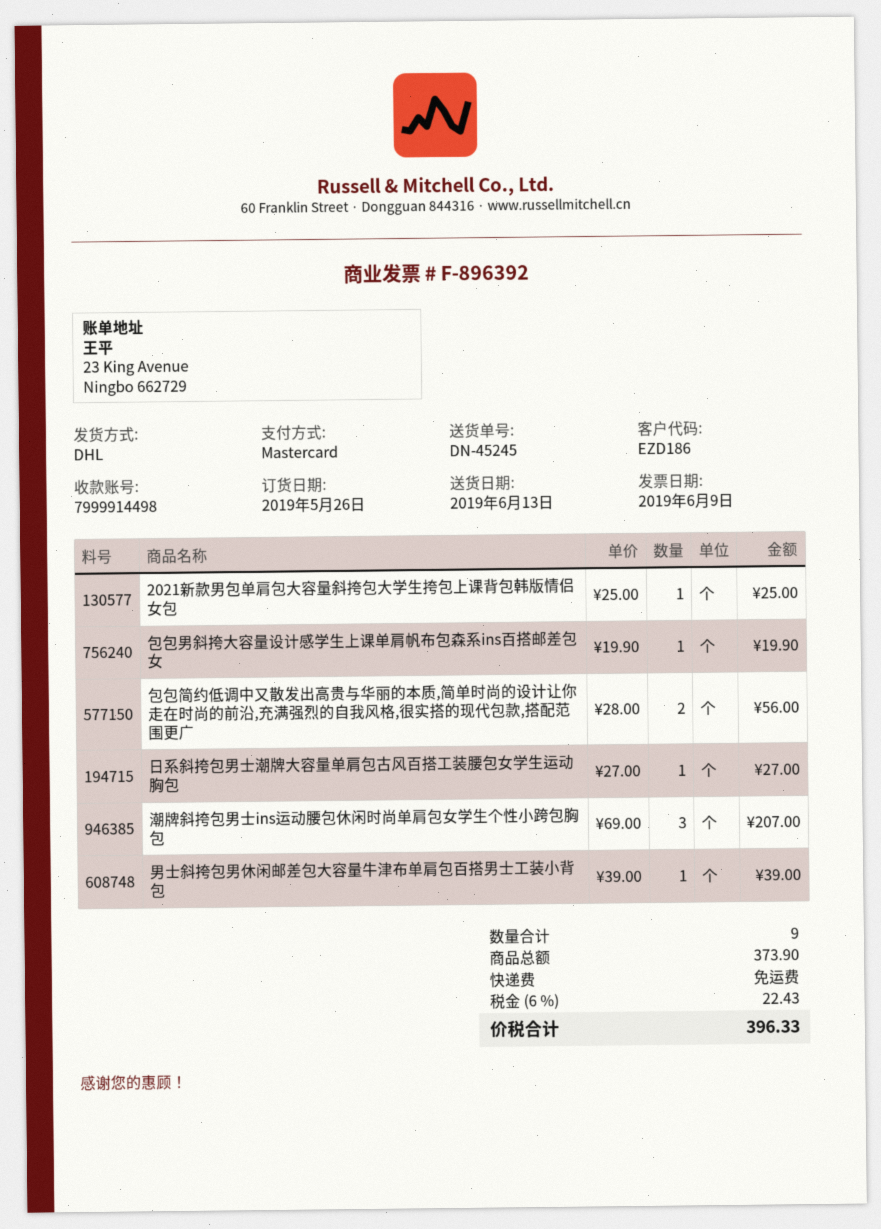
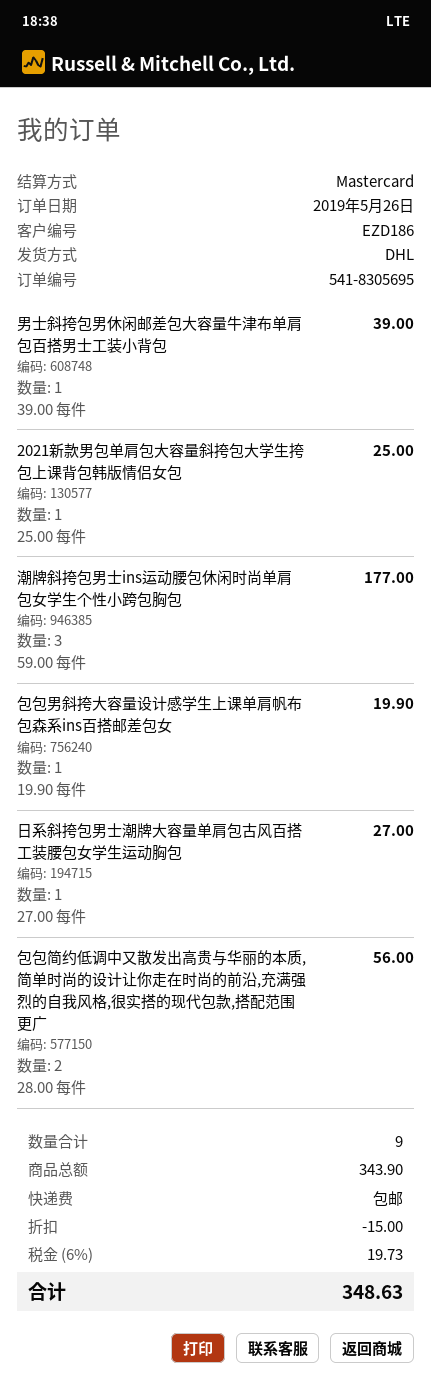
潮牌斜挎包男士ins运动腰包休闲时尚单肩包女学生个性小跨包胸包: 3 x 69.00 = 207.00 -> 3 x 59.00 = 177.00
subtotal: 373.90 -> 343.90
discount: none -> 15.00
tax: 6% = 22.43 -> 6% = 19.73
total: 396.33 -> 348.63

